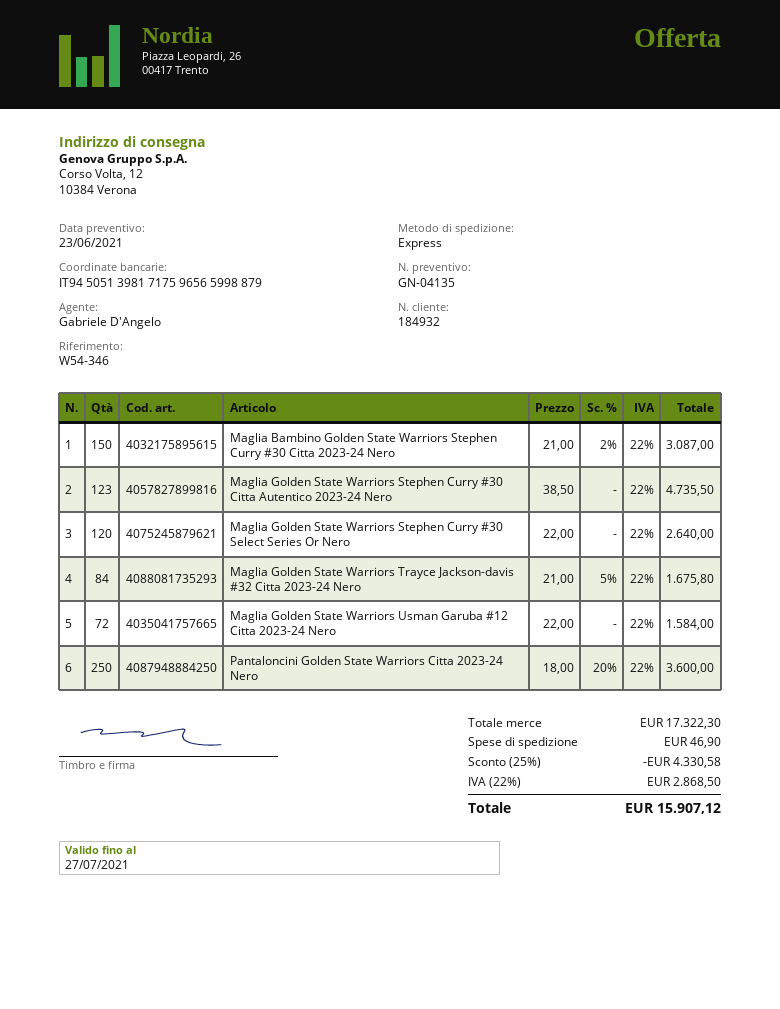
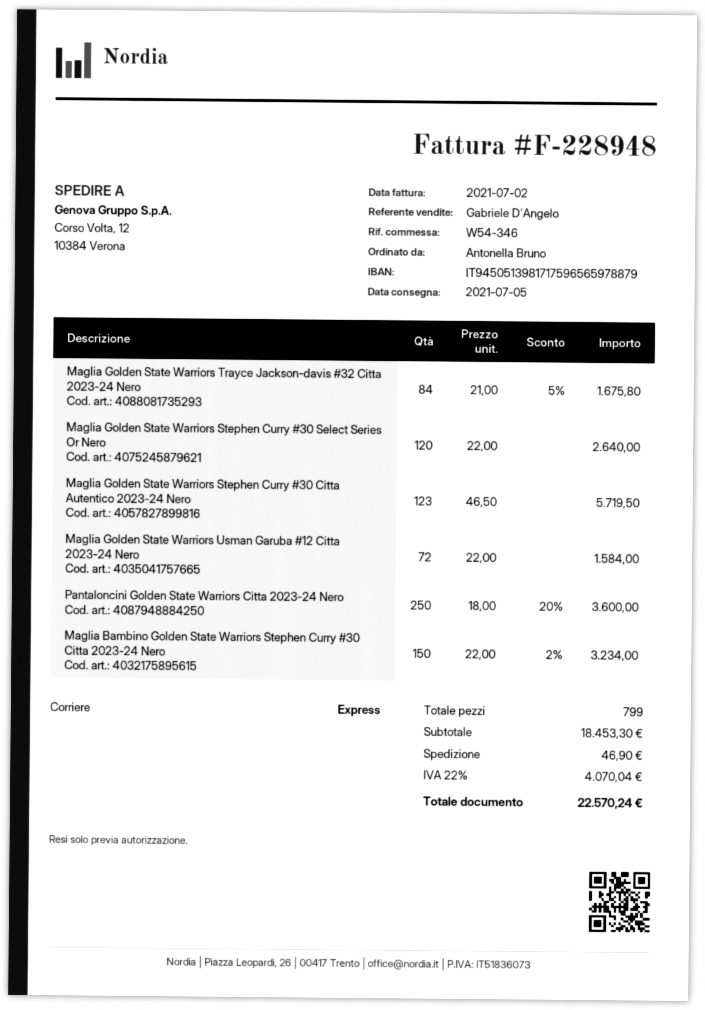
bank account: IT9450513981717596565998879 -> IT9450513981717596565978879
Maglia Bambino Golden State Warriors Stephen Curry #30 Citta 2023-24 Nero: 150 x 21.00 - 2% = 3087.00 -> 150 x 22.00 - 2% = 3234.00
Maglia Golden State Warriors Stephen Curry #30 Citta Autentico 2023-24 Nero: 123 x 38.50 = 4735.50 -> 123 x 46.50 = 5719.50
subtotal: 17322.30 -> 18453.30
discount: 25% = 4330.58 -> none
tax: 22% = 2868.50 -> 22% = 4070.04
total: 15907.12 -> 22570.24

